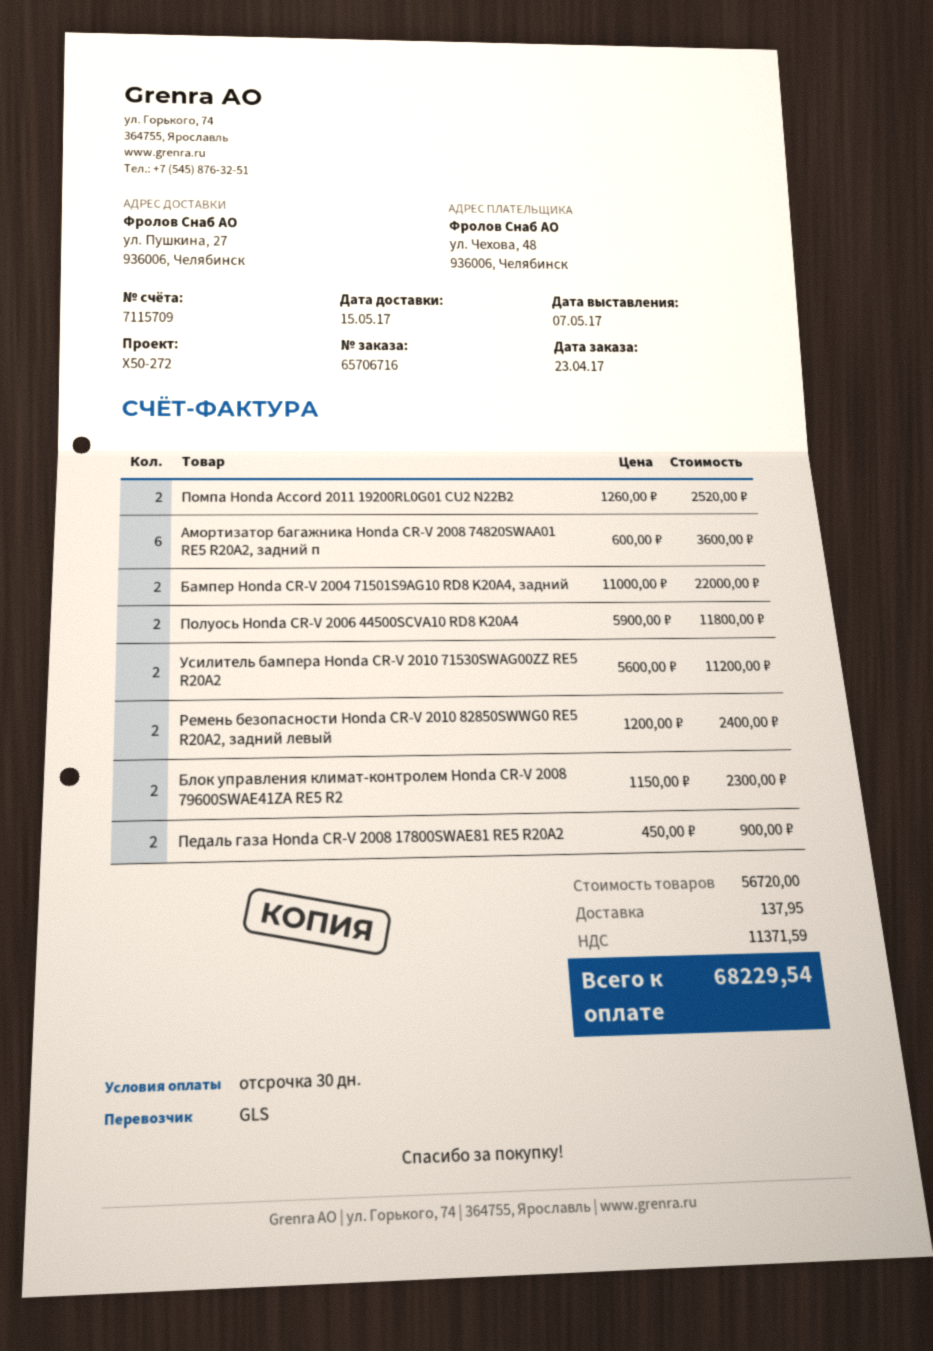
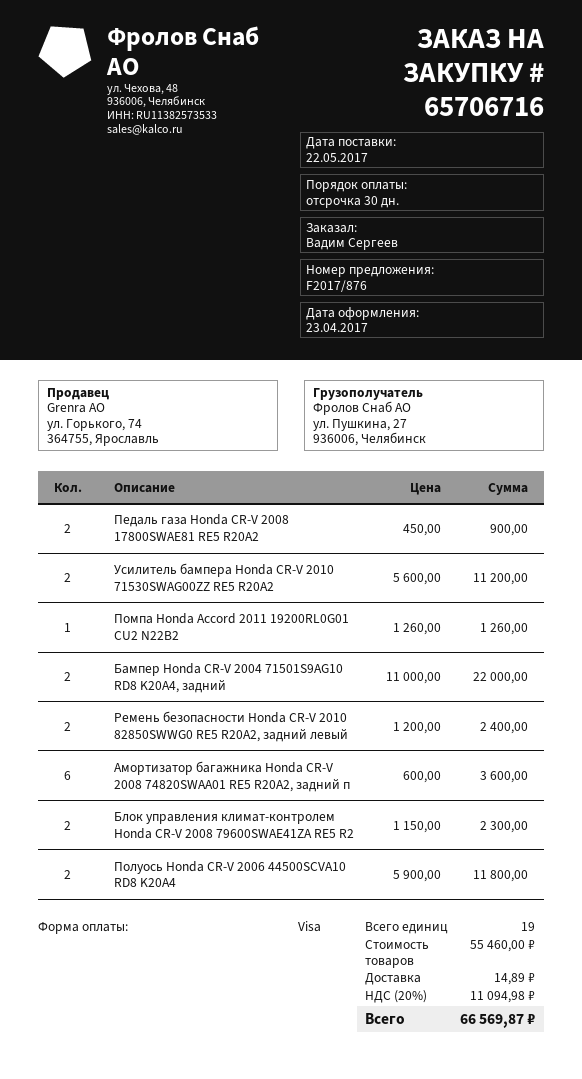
delivery date: 2017-05-15 -> 2017-05-22
Помпа Honda Accord 2011 19200RL0G01 CU2 N22B2: 2 x 1260.00 = 2520.00 -> 1 x 1260.00 = 1260.00
subtotal: 56720.00 -> 55460.00
shipping: 137.95 -> 14.89
tax: 11371.59 -> 11094.98
total: 68229.54 -> 66569.87

